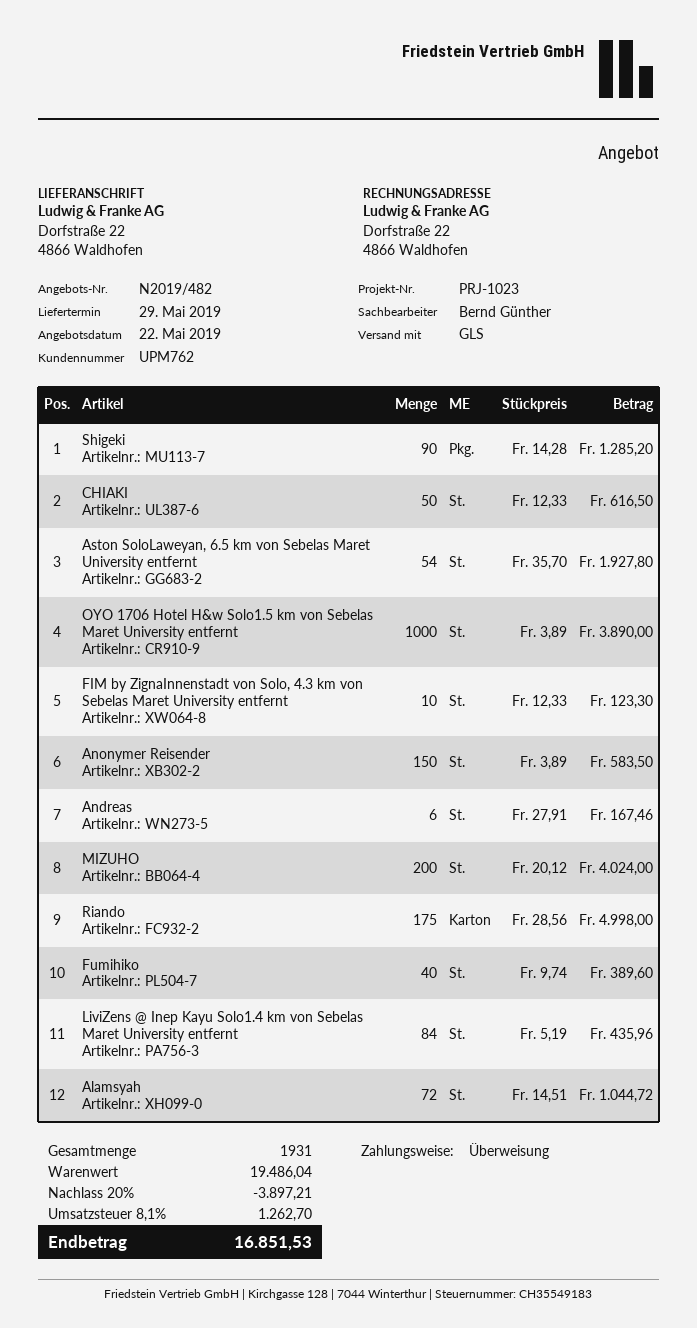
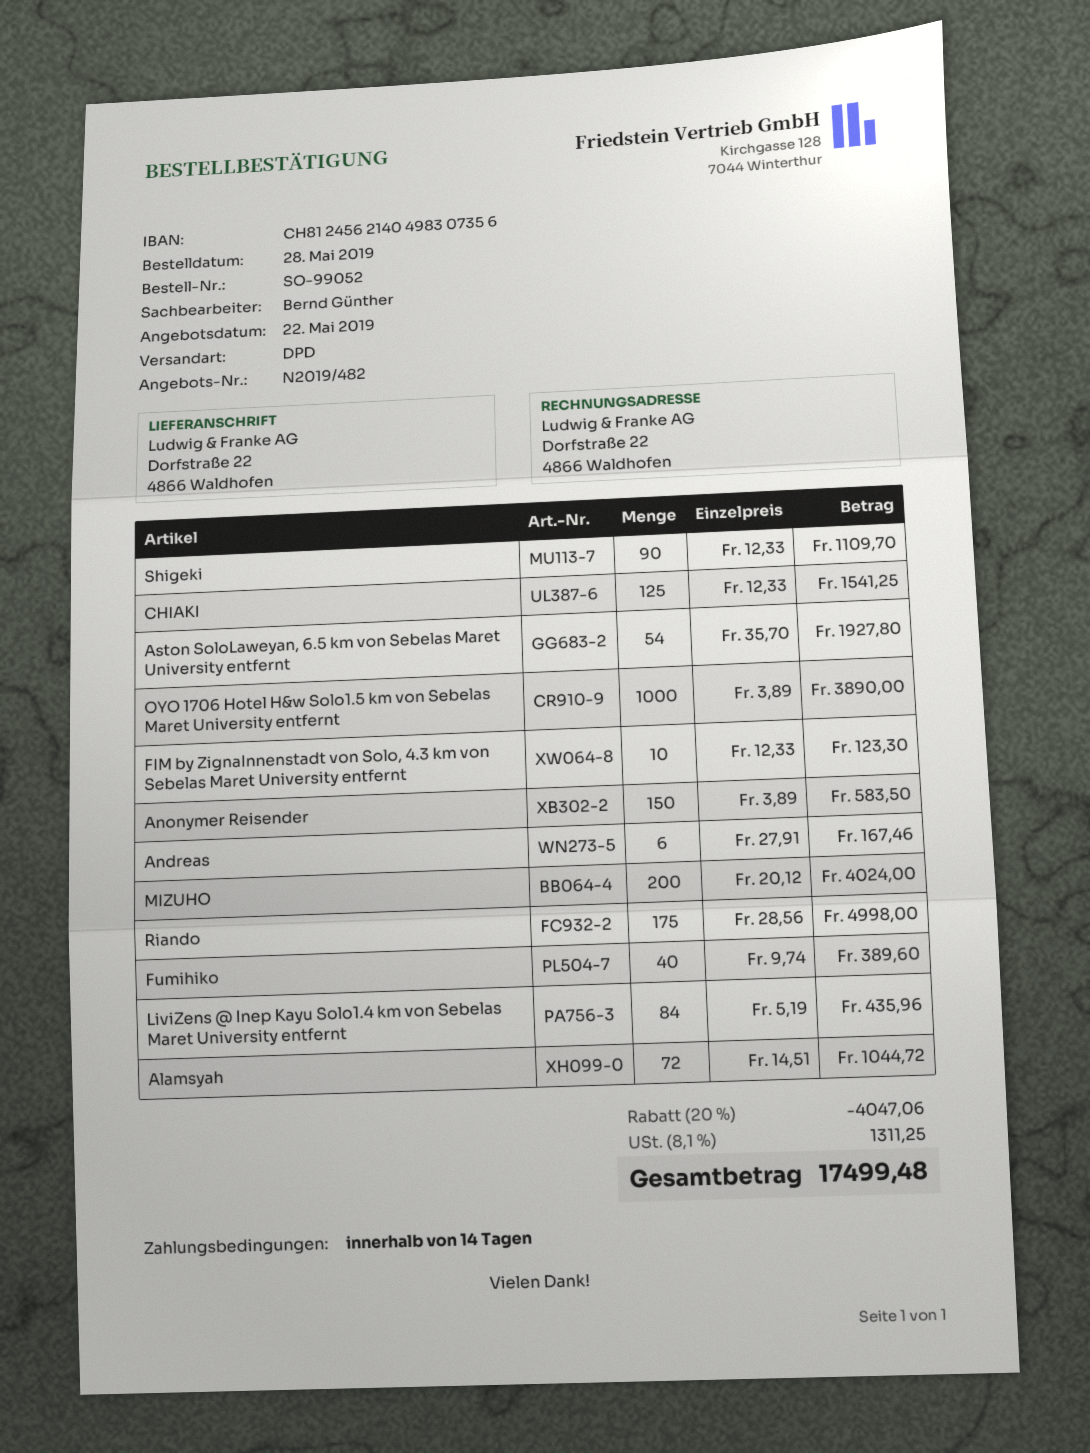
shipping method: GLS -> DPD
Shigeki: 90 x 14.28 = 1285.20 -> 90 x 12.33 = 1109.70
CHIAKI: 50 x 12.33 = 616.50 -> 125 x 12.33 = 1541.25
discount: 20% = 3897.21 -> 20% = 4047.06
tax: 8.1% = 1262.70 -> 8.1% = 1311.25
total: 16851.53 -> 17499.48

